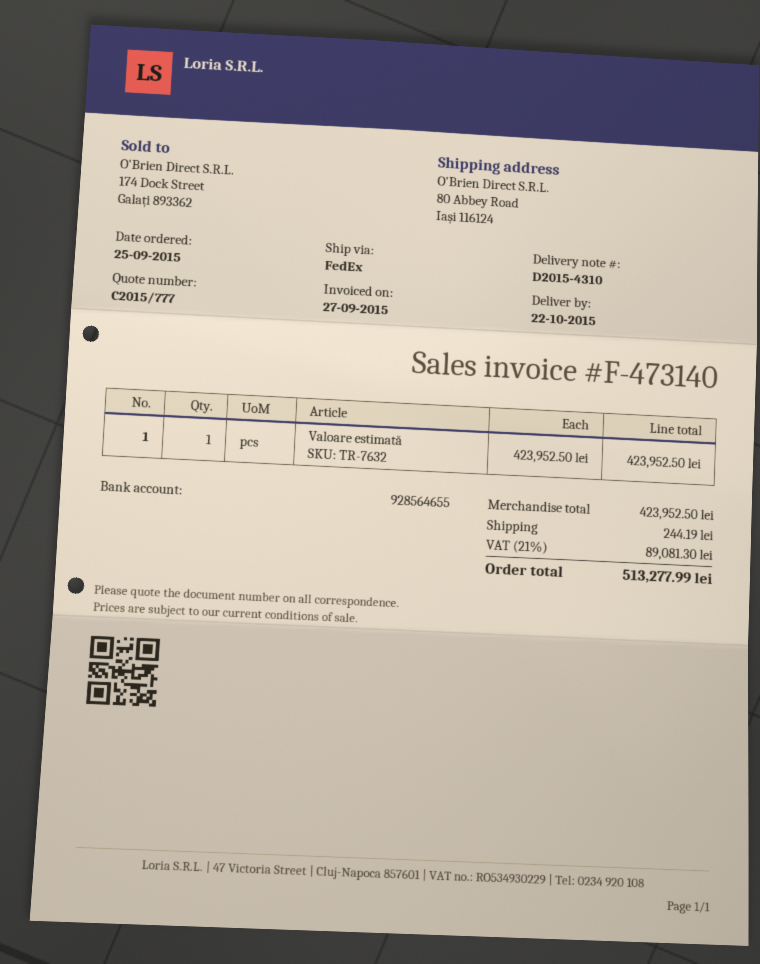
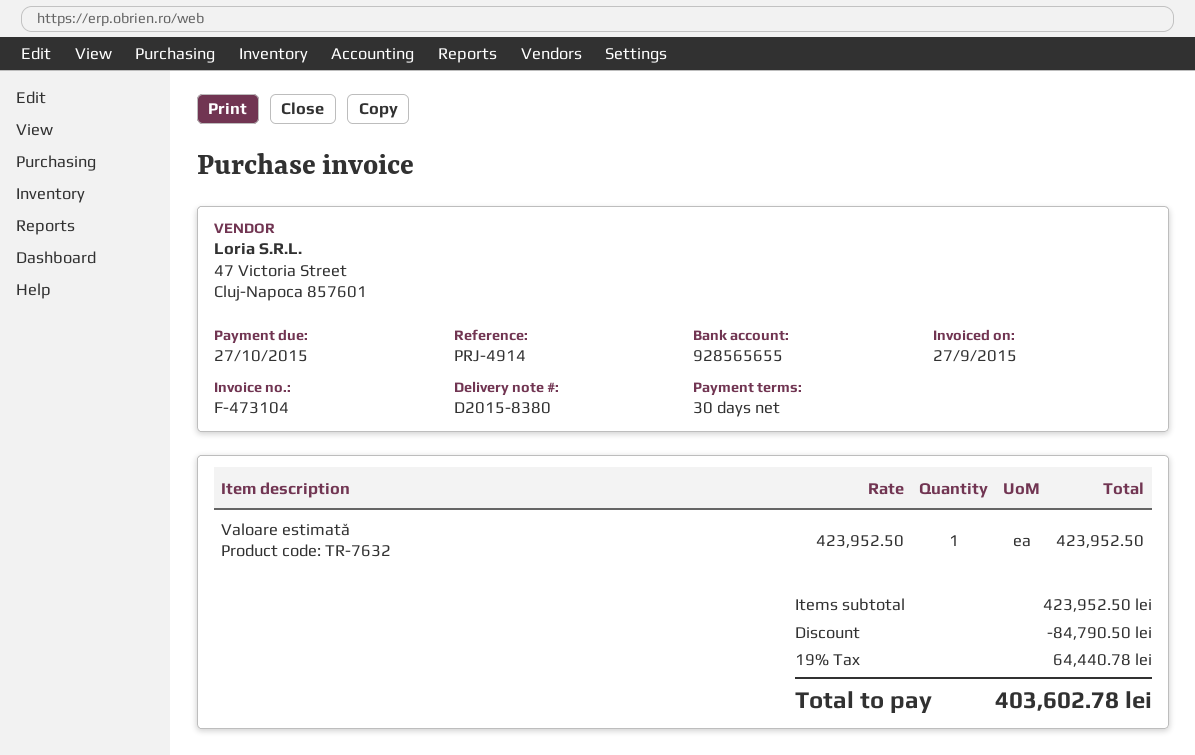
delivery note number: D2015-4310 -> D2015-8380
invoice number: F-473140 -> F-473104
bank account: 928564655 -> 928565655
discount: none -> 84790.50
shipping: 244.19 -> none
tax: 21% = 89081.30 -> 19% = 64440.78
total: 513277.99 -> 403602.78

